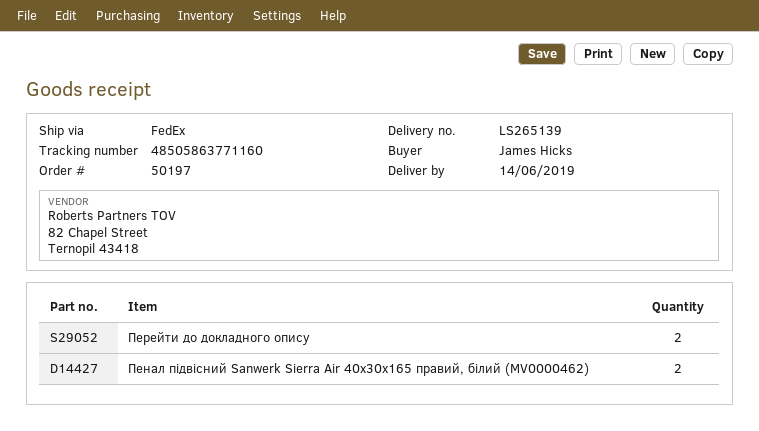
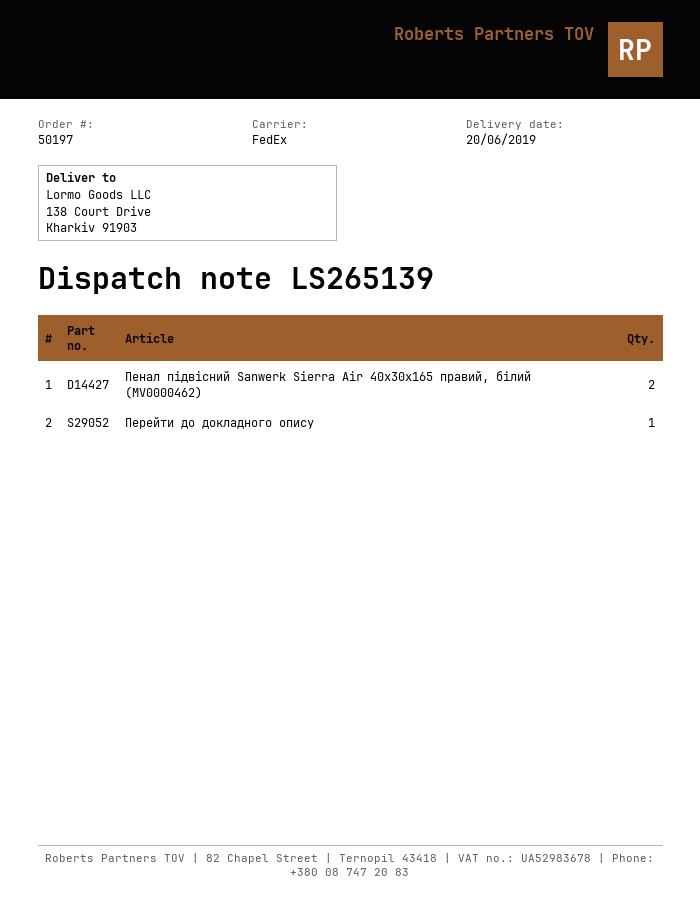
delivery date: 2019-06-14 -> 2019-06-20
Перейти до докладного опису: 2 -> 1

